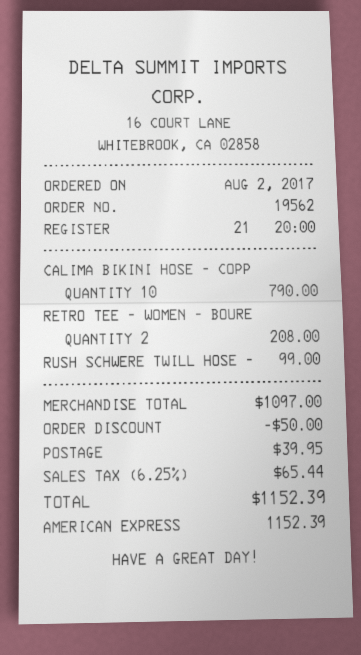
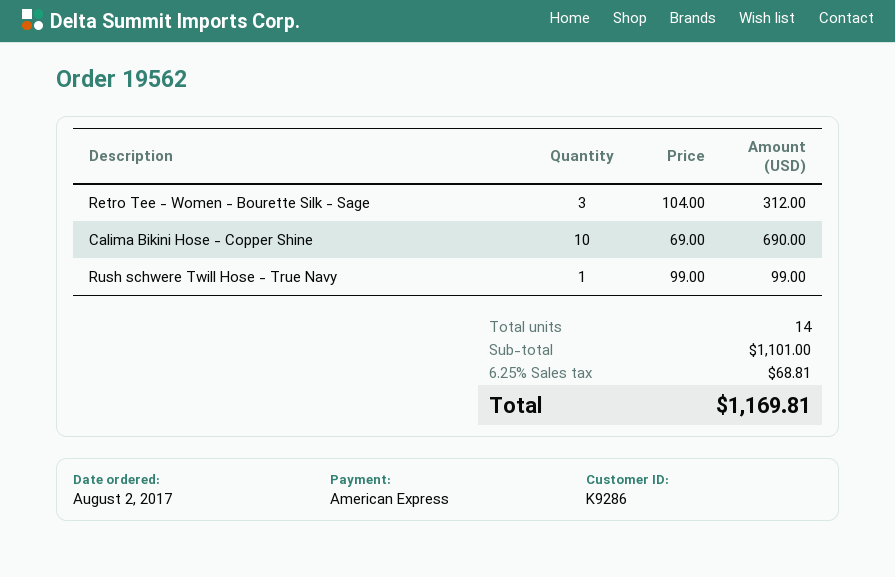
CALIMA BIKINI HOSE - COPP: 10 for 790.00 -> 10 for 690.00
RETRO TEE - WOMEN - BOURE: 2 for 208.00 -> 3 for 312.00
subtotal: 1097.00 -> 1101.00
discount: 50.00 -> none
shipping: 39.95 -> none
tax: 6.25% = 65.44 -> 6.25% = 68.81
total: 1152.39 -> 1169.81

